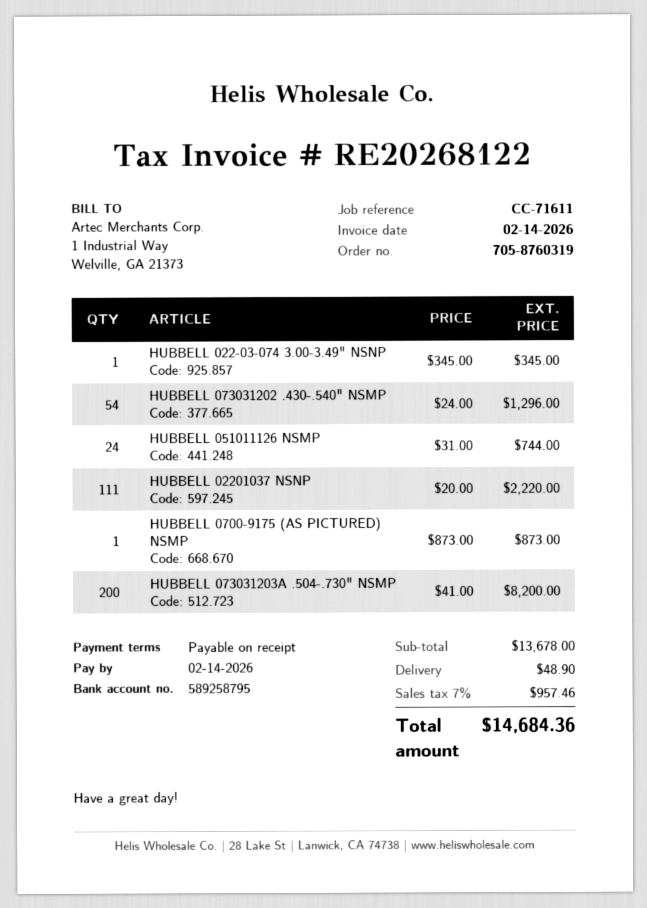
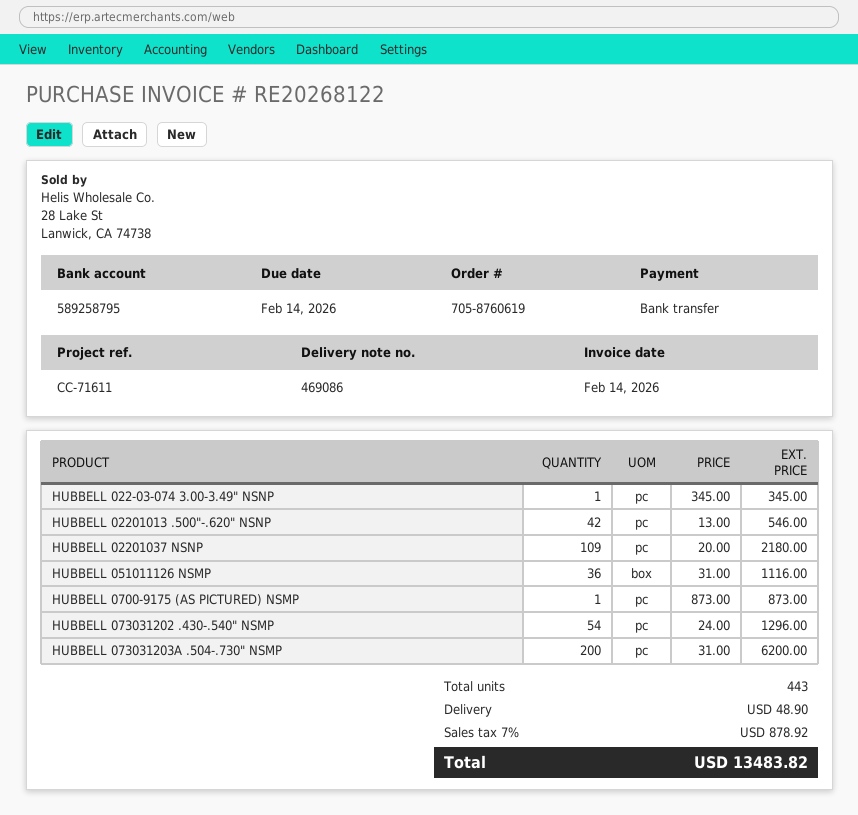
order number: 705-8760319 -> 705-8760619
HUBBELL 051011126 NSMP: 24 x 31.00 = 744.00 -> 36 x 31.00 = 1116.00
HUBBELL 02201037 NSNP: 111 x 20.00 = 2220.00 -> 109 x 20.00 = 2180.00
HUBBELL 073031203A .504-.730" NSMP: 200 x 41.00 = 8200.00 -> 200 x 31.00 = 6200.00
HUBBELL 02201013 .500"-.620" NSNP: none -> 42 x 13.00 = 546.00
tax: 7% = 957.46 -> 7% = 878.92
total: 14684.36 -> 13483.82

